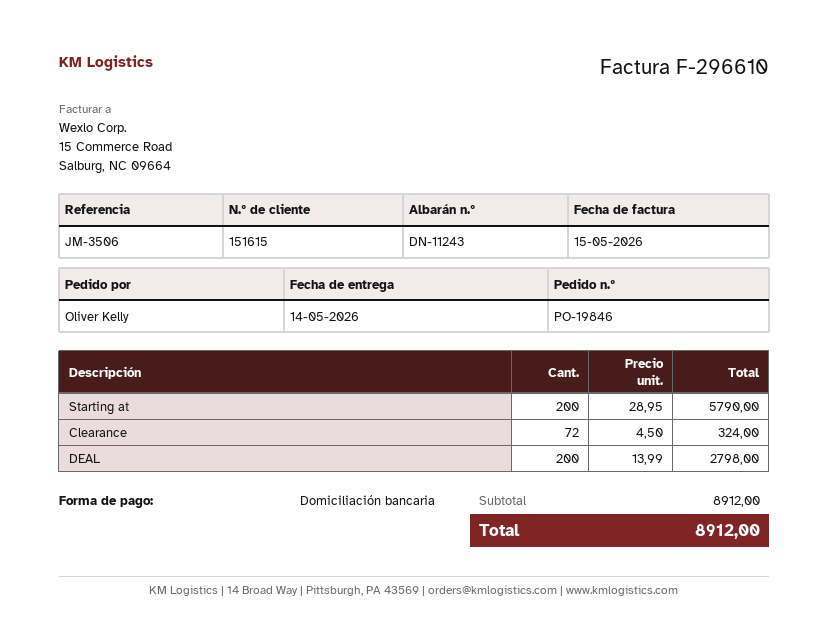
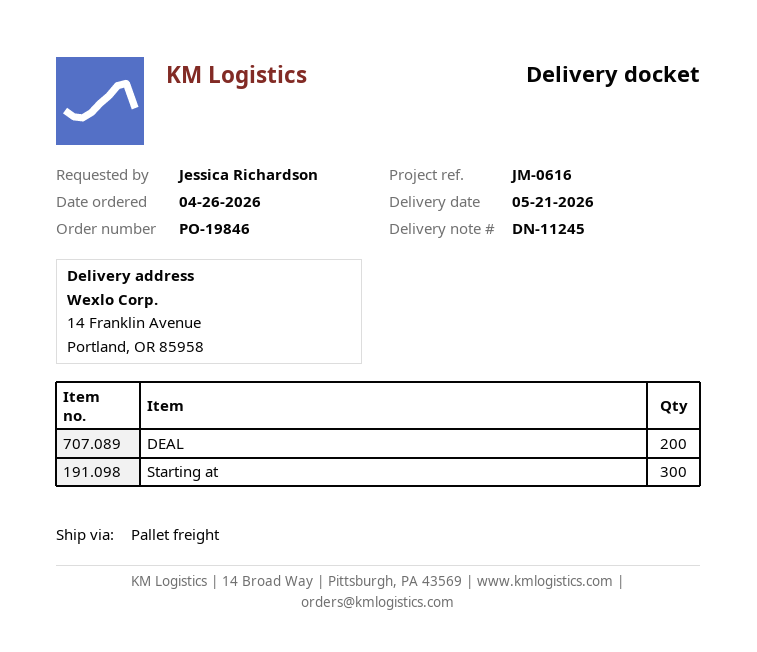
delivery note number: DN-11243 -> DN-11245
delivery date: 2026-05-14 -> 2026-05-21
reference: JM-3506 -> JM-0616
ordered by: Oliver Kelly -> Jessica Richardson
Starting at: 200 -> 300
Clearance: 72 -> none

